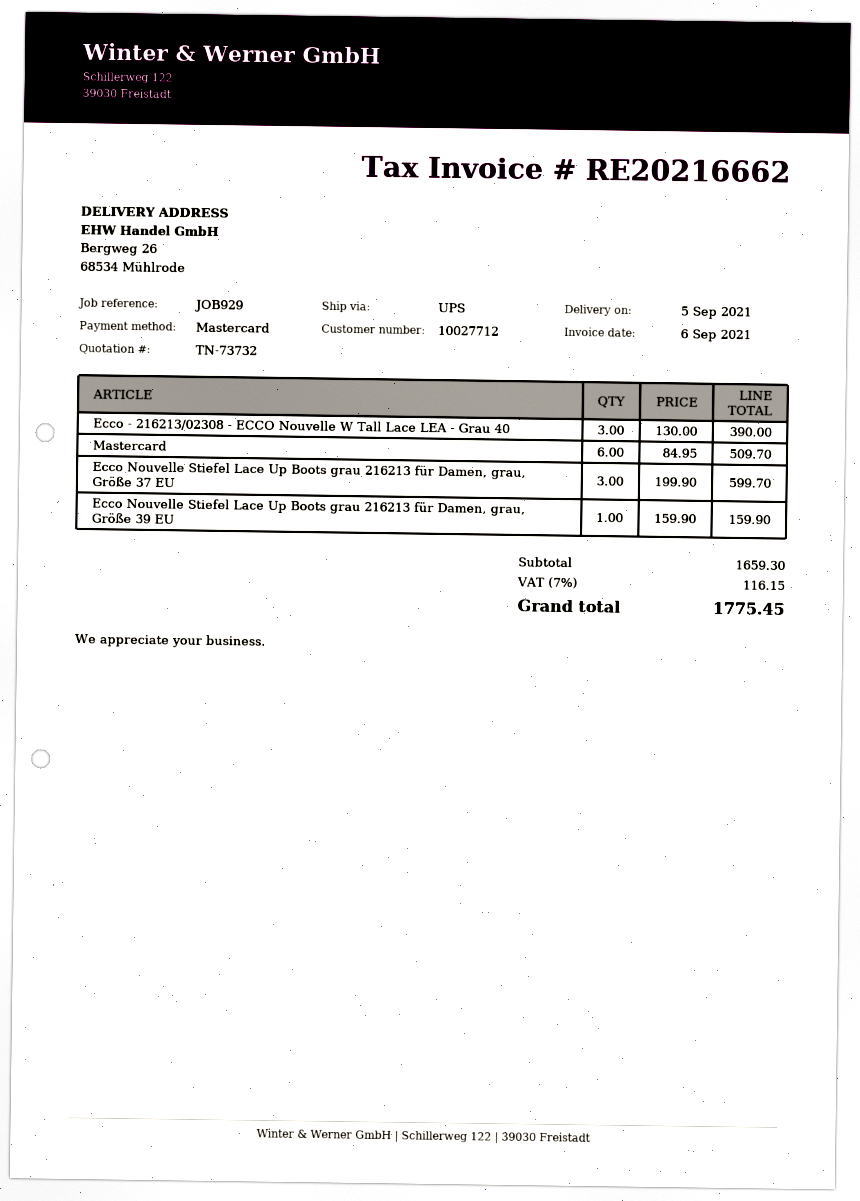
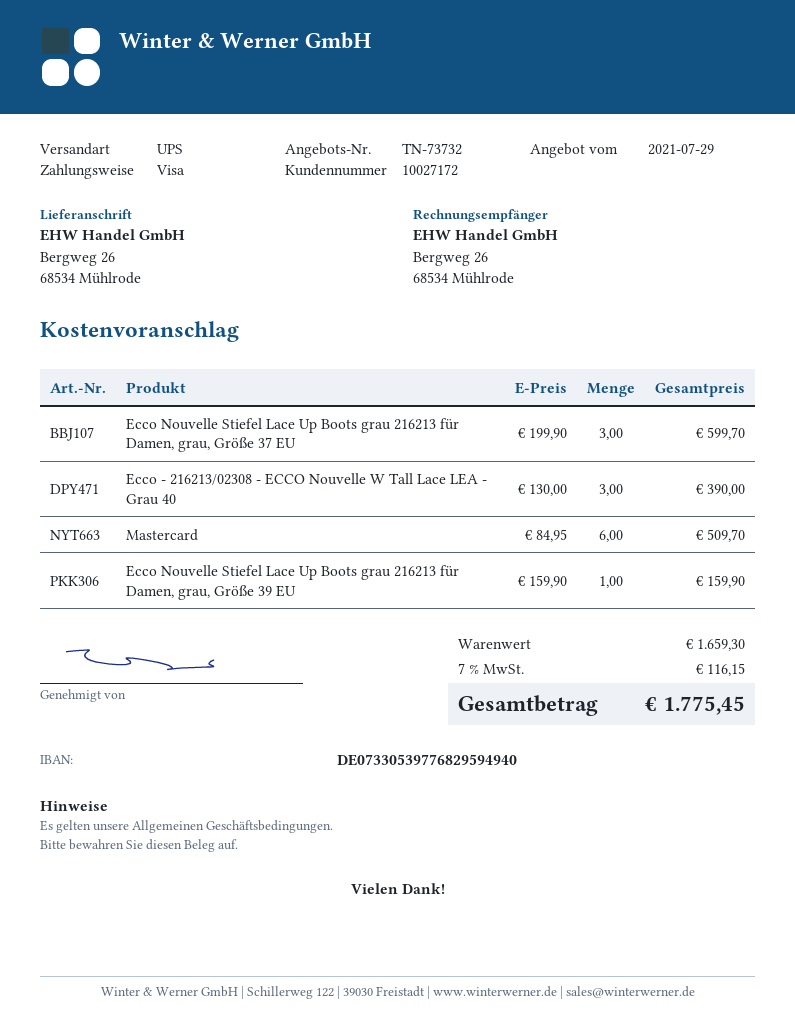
customer number: 10027712 -> 10027172
payment method: Mastercard -> Visa

